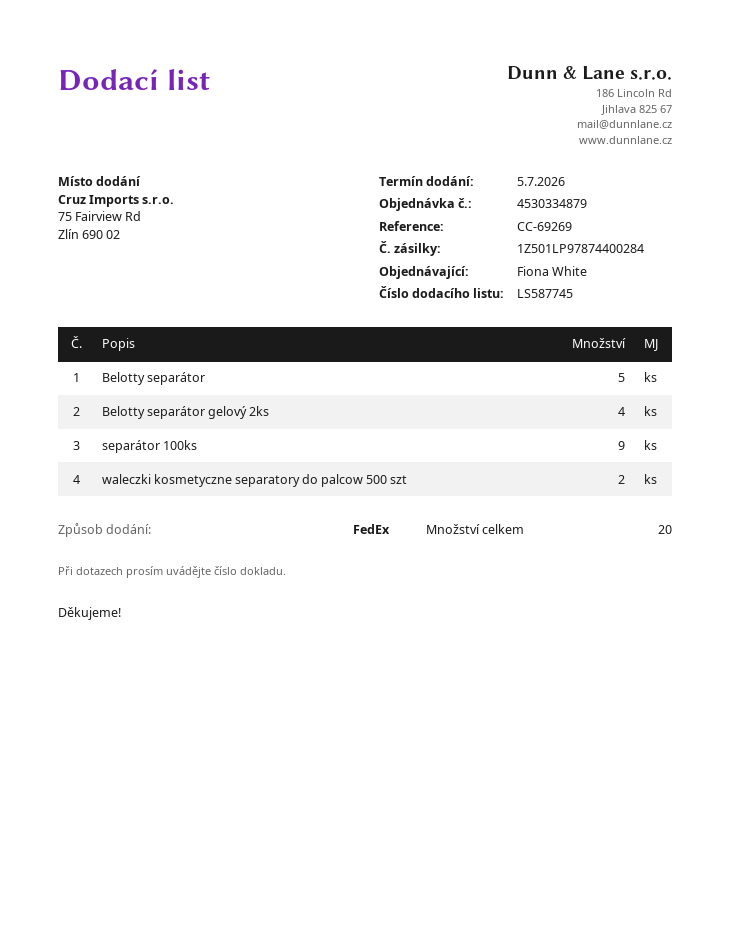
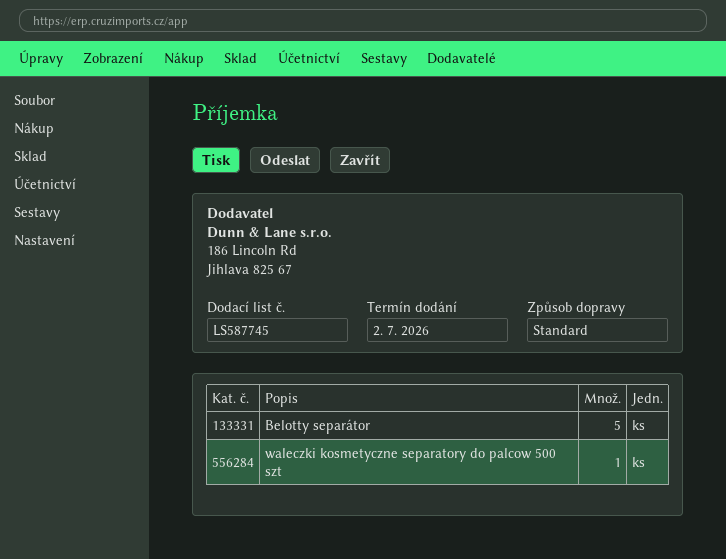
delivery date: 2026-07-05 -> 2026-07-02
shipping method: FedEx -> standard
Belotty separátor gelový 2ks: 4 -> none
separátor 100ks: 9 -> none
waleczki kosmetyczne separatory do palcow 500 szt: 2 -> 1

